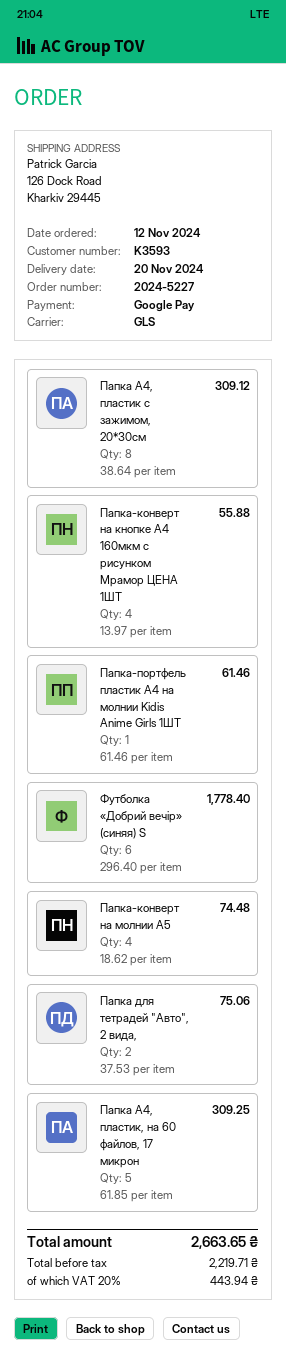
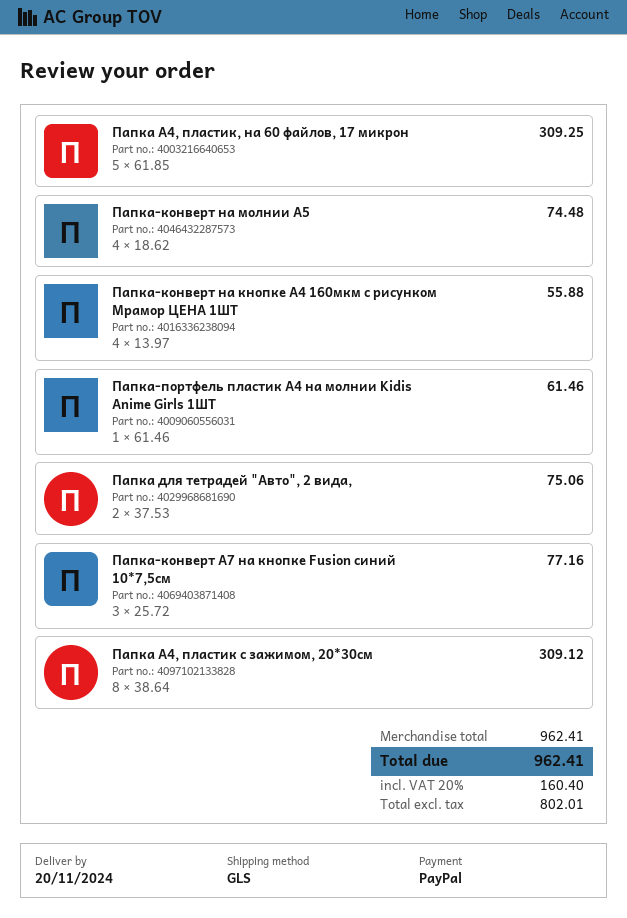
payment method: Google Pay -> PayPal
Футболка «Добрий вечір» (синяя) S: 6 x 296.40 = 1778.40 -> none
Папка-конверт A7 на кнопке Fusion синий 10*7,5см: none -> 3 x 25.72 = 77.16
net: 2219.71 -> 802.01
tax: 20% = 443.94 -> 20% = 160.40
total: 2663.65 -> 962.41

